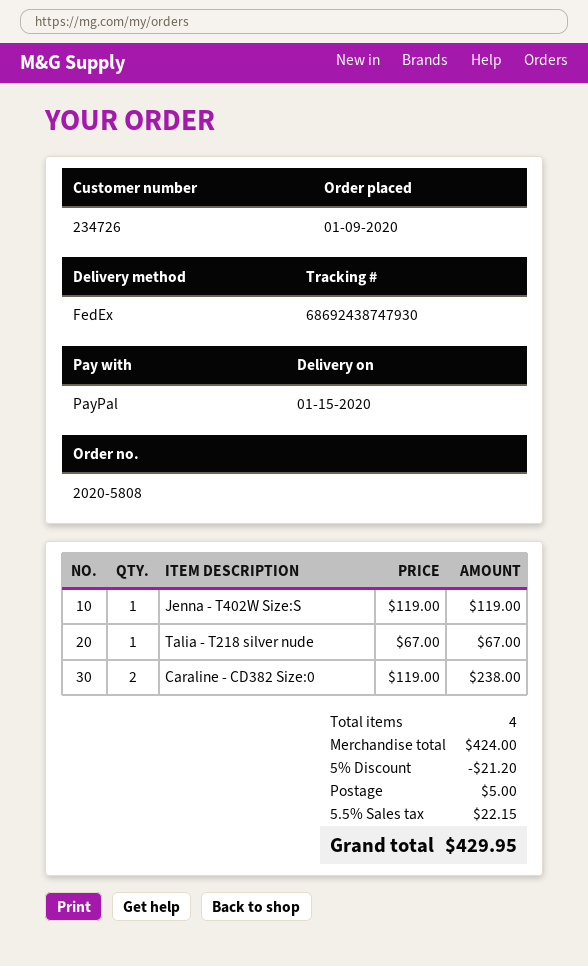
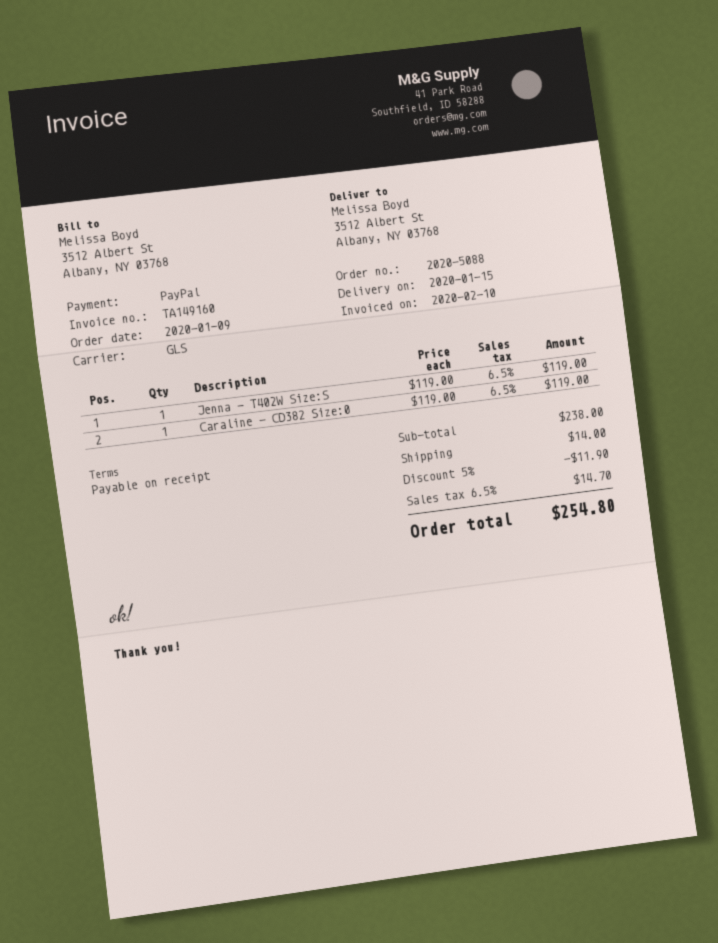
order number: 2020-5808 -> 2020-5088
shipping method: FedEx -> GLS
Talia - T218 silver nude: 1 x 67.00 = 67.00 -> none
Caraline - CD382 Size:0: 2 x 119.00 = 238.00 -> 1 x 119.00 = 119.00
subtotal: 424.00 -> 238.00
discount: 5% = 21.20 -> 5% = 11.90
shipping: 5.00 -> 14.00
tax: 5.5% = 22.15 -> 6.5% = 14.70
total: 429.95 -> 254.80

